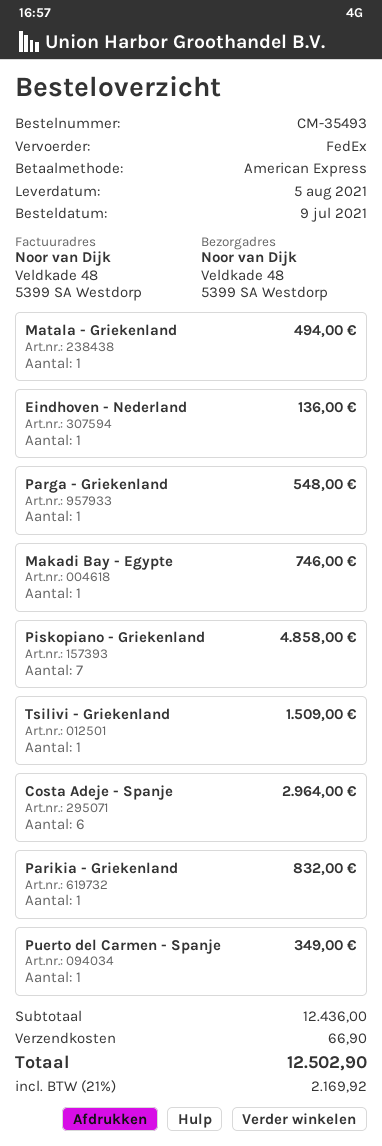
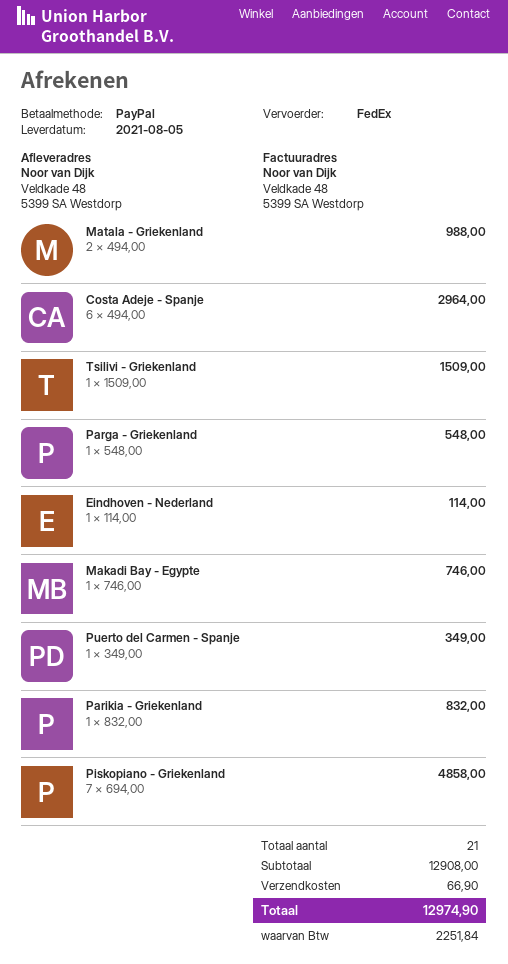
payment method: American Express -> PayPal
Matala - Griekenland: 1 for 494.00 -> 2 for 988.00
Eindhoven - Nederland: 1 for 136.00 -> 1 for 114.00
subtotal: 12436.00 -> 12908.00
tax: 2169.92 -> 2251.84
total: 12502.90 -> 12974.90

